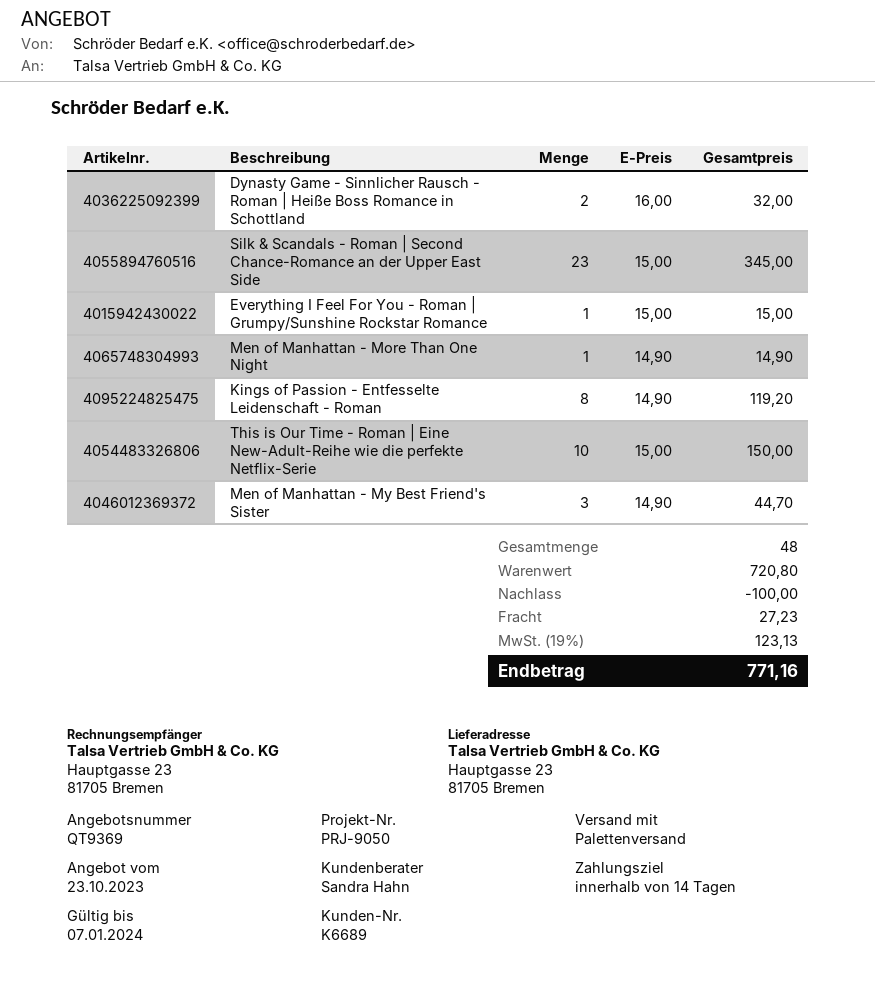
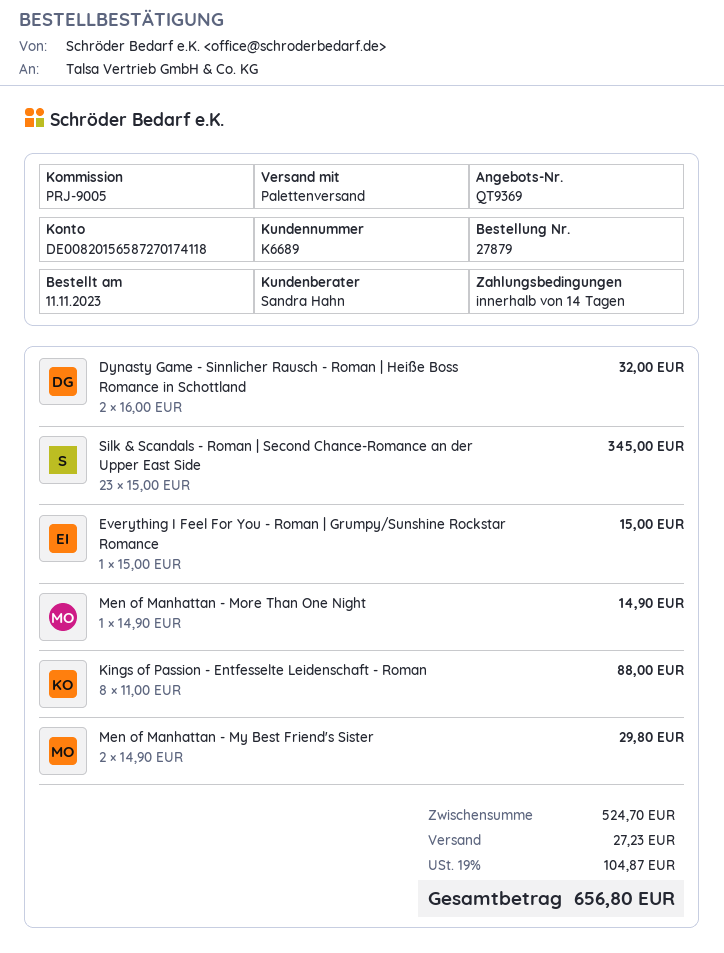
reference: PRJ-9050 -> PRJ-9005
Kings of Passion - Entfesselte Leidenschaft - Roman: 8 x 14.90 = 119.20 -> 8 x 11.00 = 88.00
This is Our Time - Roman | Eine New-Adult-Reihe wie die perfekte Netflix-Serie: 10 x 15.00 = 150.00 -> none
Men of Manhattan - My Best Friend's Sister: 3 x 14.90 = 44.70 -> 2 x 14.90 = 29.80
subtotal: 720.80 -> 524.70
discount: 100.00 -> none
tax: 19% = 123.13 -> 19% = 104.87
total: 771.16 -> 656.80

